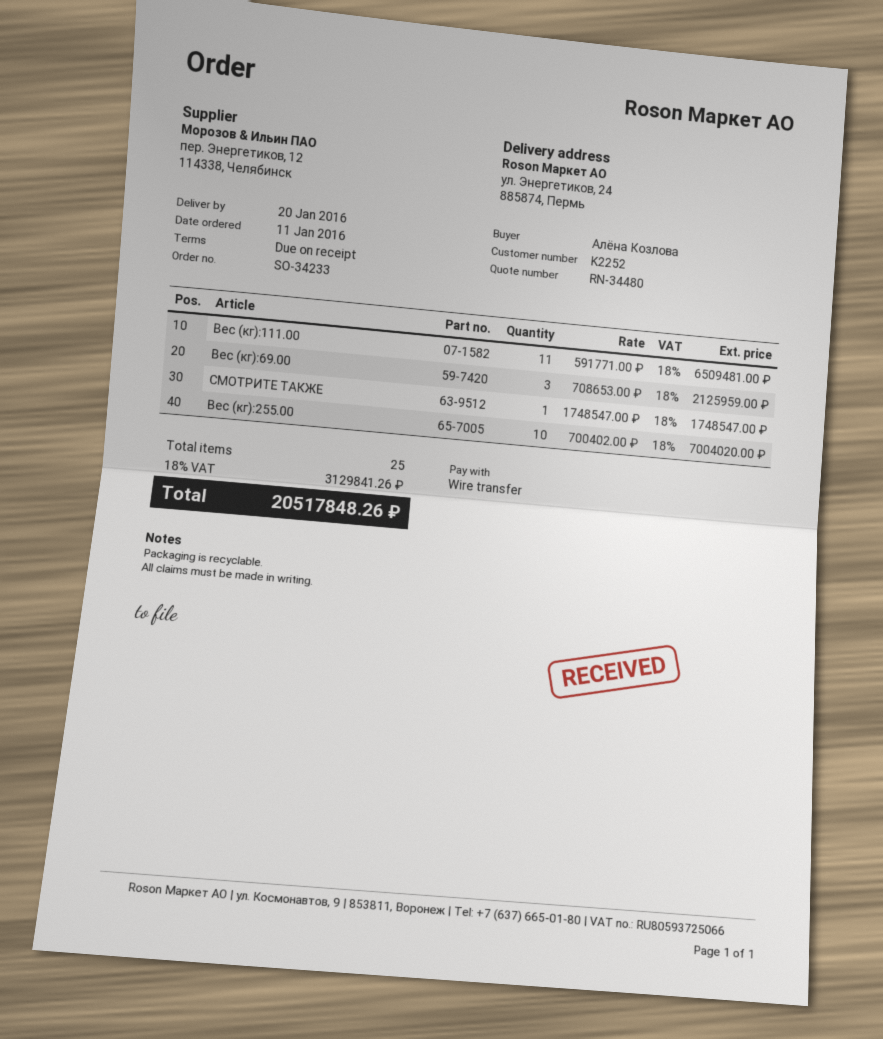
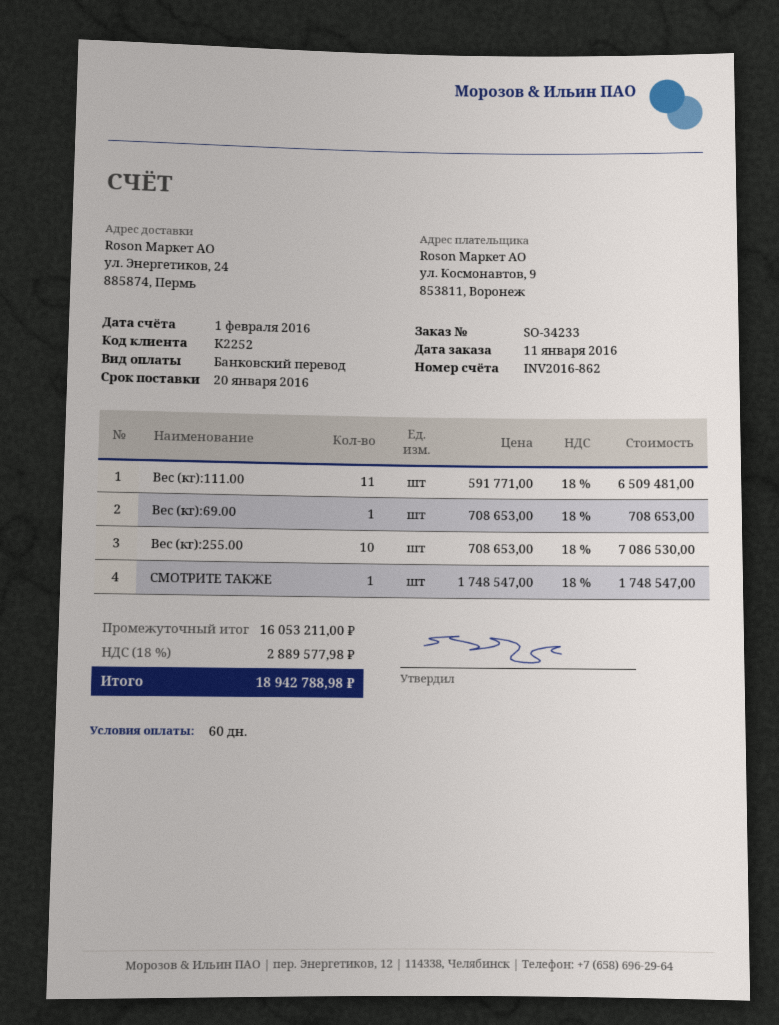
payment terms: on receipt -> 60 days
Вес (кг):69.00: 3 x 708653.00 = 2125959.00 -> 1 x 708653.00 = 708653.00
Вес (кг):255.00: 10 x 700402.00 = 7004020.00 -> 10 x 708653.00 = 7086530.00
tax: 18% = 3129841.26 -> 18% = 2889577.98
total: 20517848.26 -> 18942788.98

